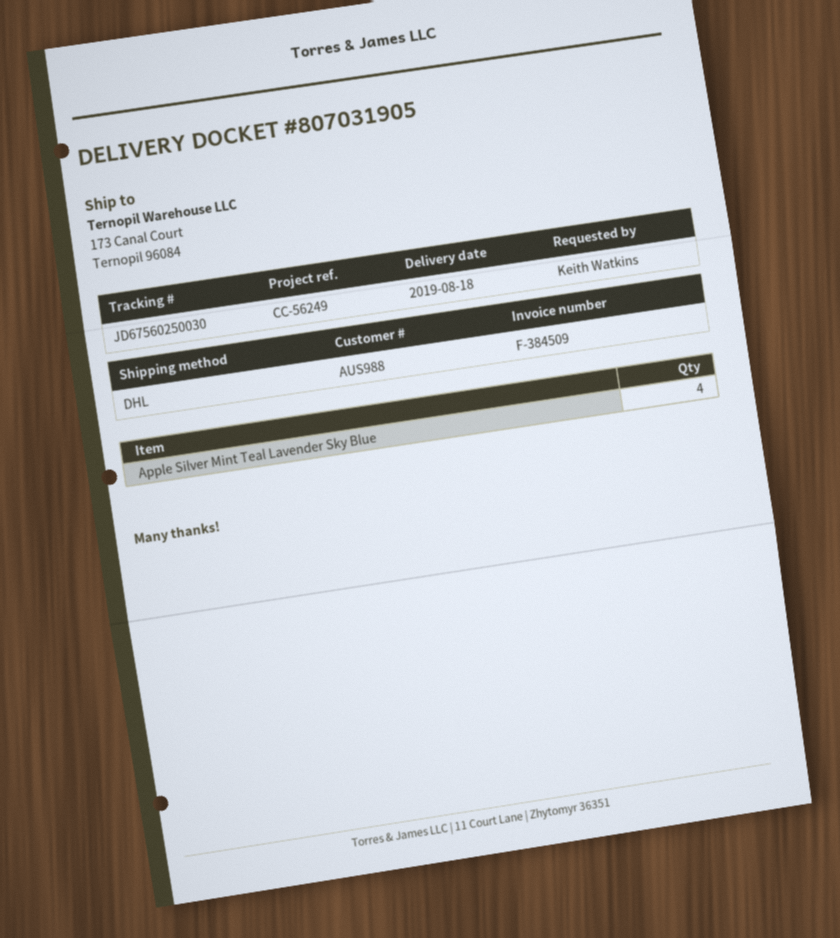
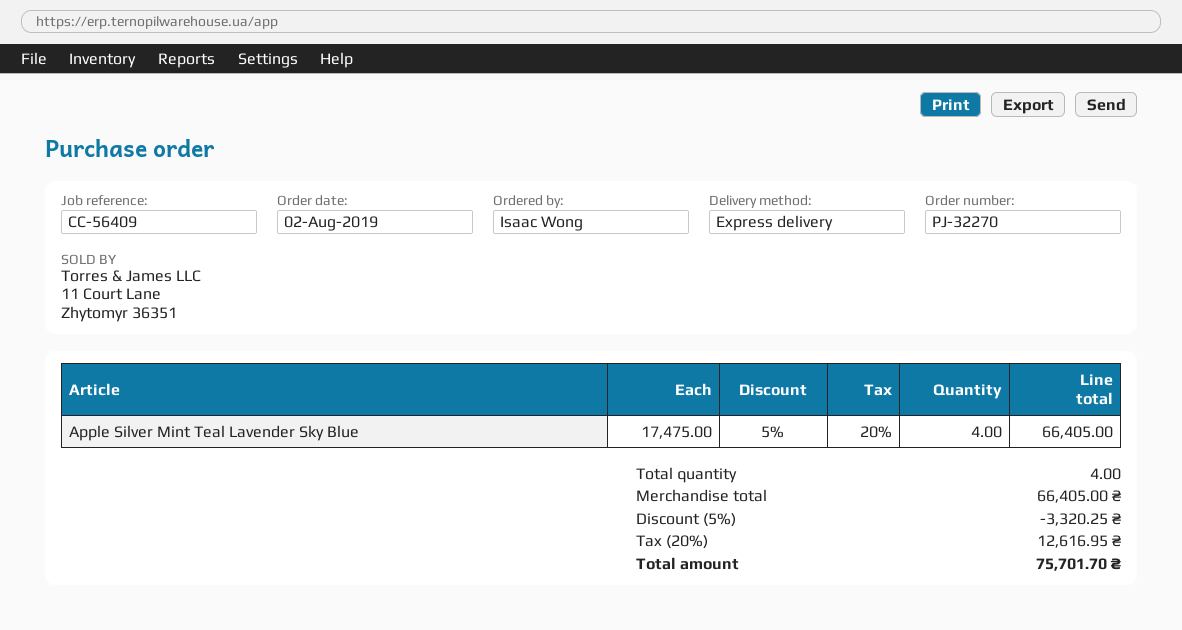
reference: CC-56249 -> CC-56409
ordered by: Keith Watkins -> Isaac Wong
shipping method: DHL -> express

